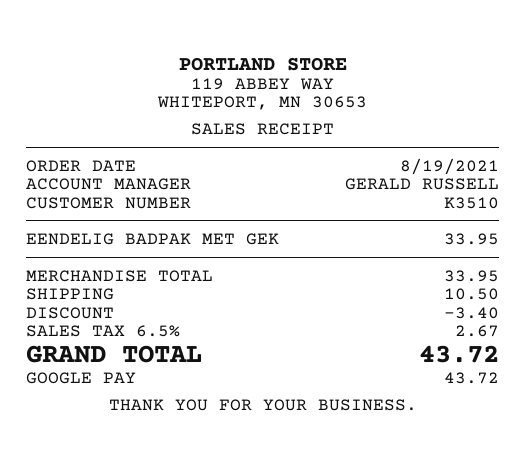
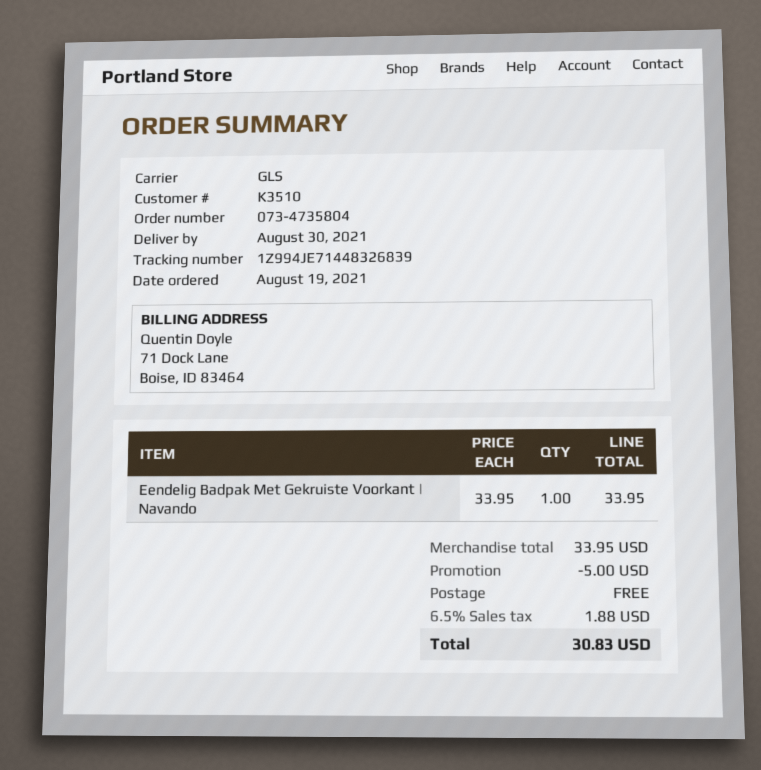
discount: 3.40 -> 5.00
shipping: 10.50 -> 0.00
tax: 6.5% = 2.67 -> 6.5% = 1.88
total: 43.72 -> 30.83

